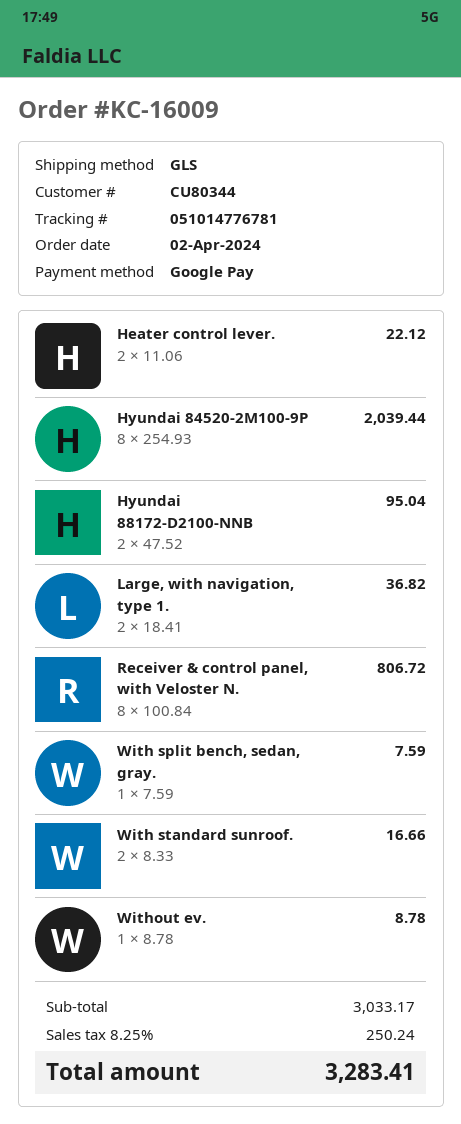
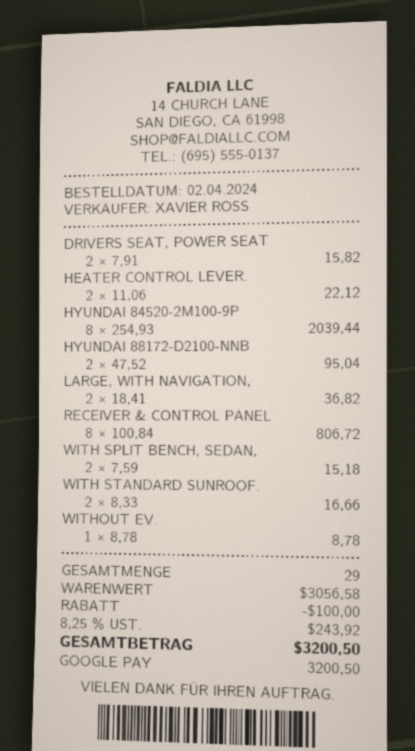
With split bench, sedan, gray.: 1 x 7.59 = 7.59 -> 2 x 7.59 = 15.18
DRIVERS SEAT, POWER SEAT: none -> 2 x 7.91 = 15.82
subtotal: 3033.17 -> 3056.58
discount: none -> 100.00
tax: 8.25% = 250.24 -> 8.25% = 243.92
total: 3283.41 -> 3200.50

